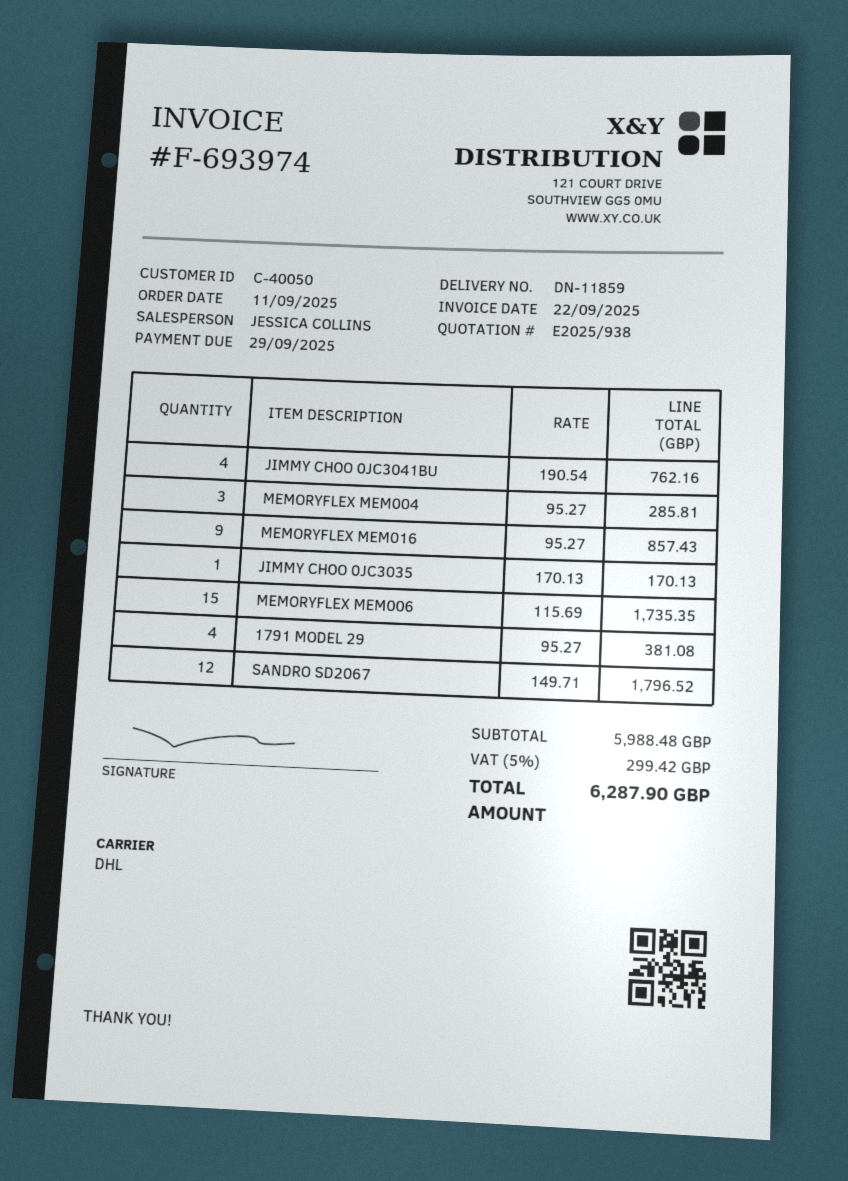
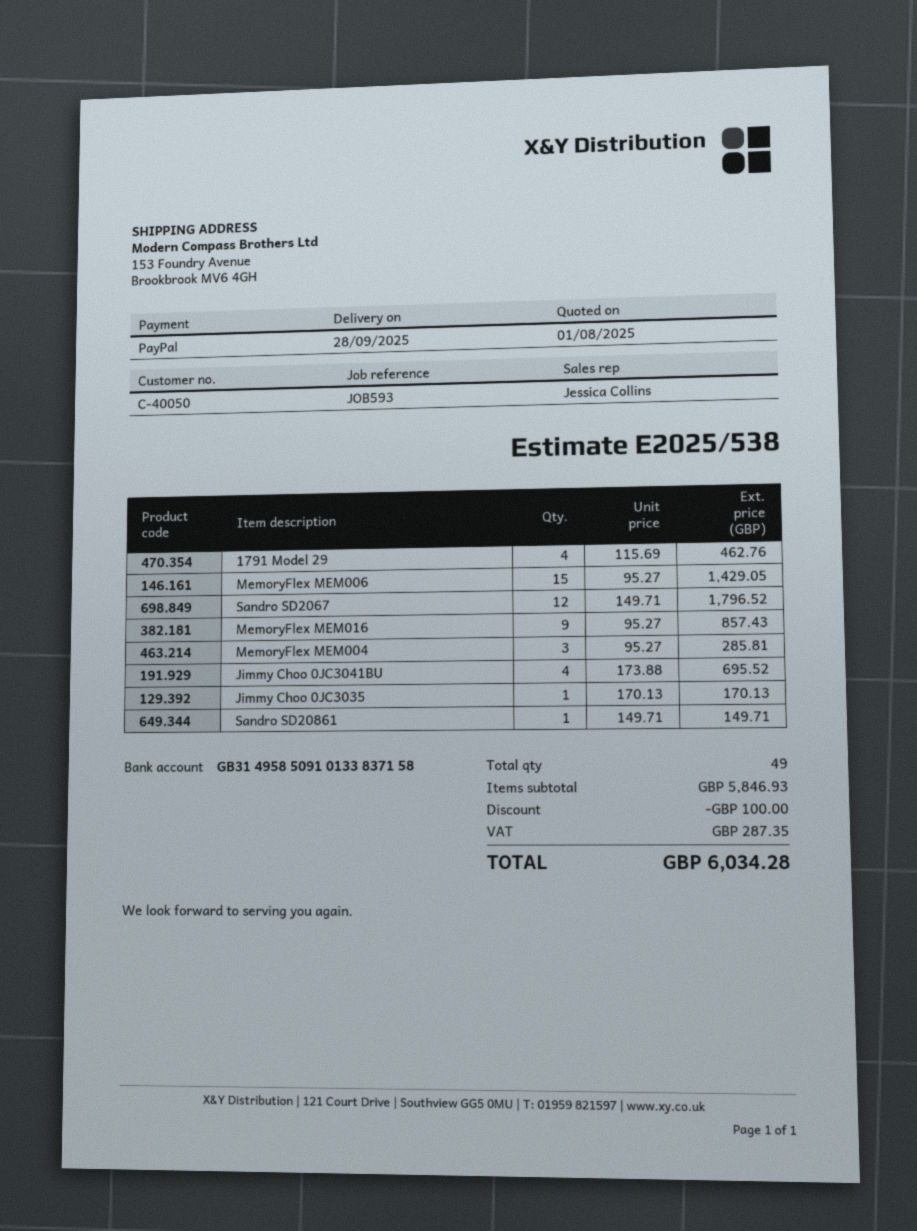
quote number: E2025/938 -> E2025/538
JIMMY CHOO 0JC3041BU: 4 x 190.54 = 762.16 -> 4 x 173.88 = 695.52
MEMORYFLEX MEM006: 15 x 115.69 = 1735.35 -> 15 x 95.27 = 1429.05
1791 MODEL 29: 4 x 95.27 = 381.08 -> 4 x 115.69 = 462.76
Sandro SD20861: none -> 1 x 149.71 = 149.71
subtotal: 5988.48 -> 5846.93
discount: none -> 100.00
tax: 299.42 -> 287.35
total: 6287.90 -> 6034.28

